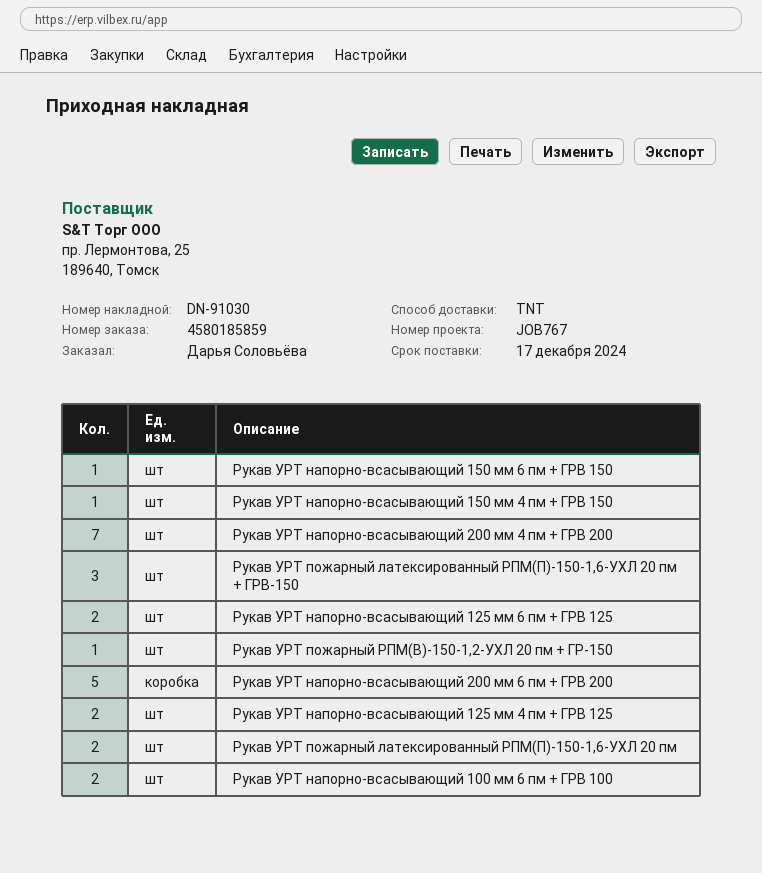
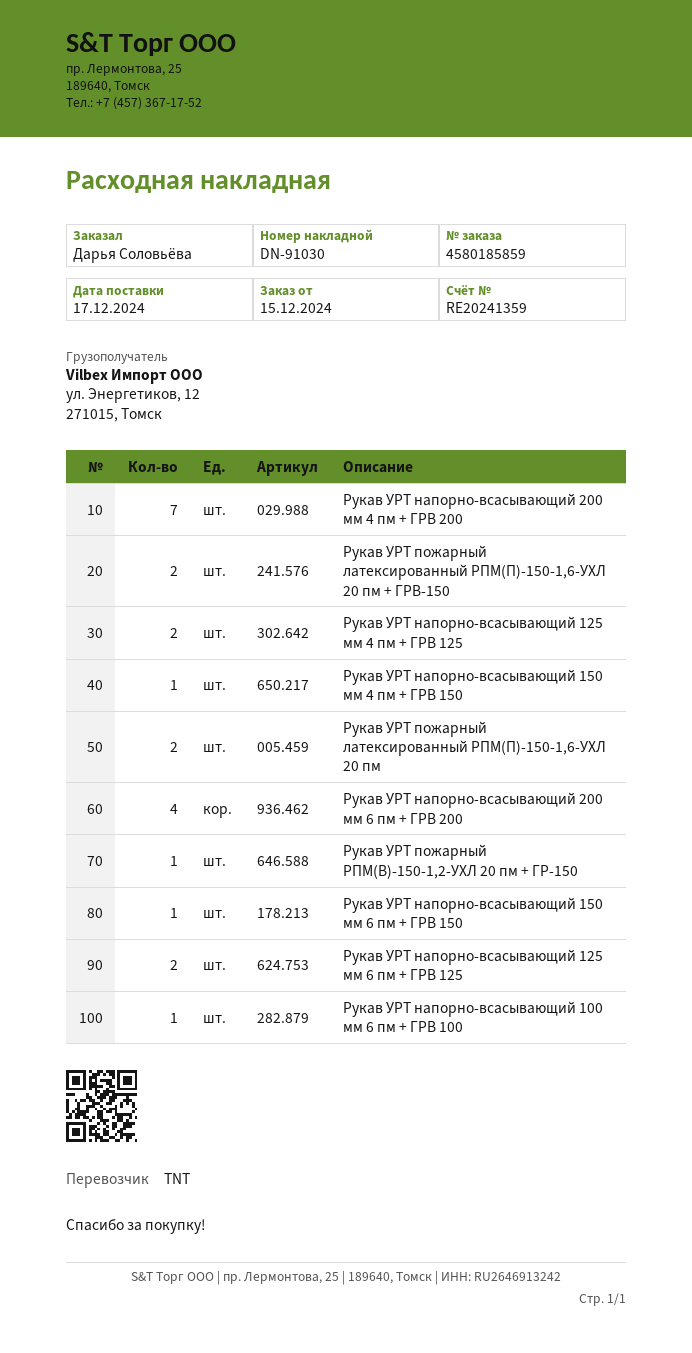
Рукав УРТ пожарный латексированный РПМ(П)-150-1,6-УХЛ 20 пм + ГРВ-150: 3 -> 2
Рукав УРТ напорно-всасывающий 200 мм 6 пм + ГРВ 200: 5 -> 4
Рукав УРТ напорно-всасывающий 100 мм 6 пм + ГРВ 100: 2 -> 1

